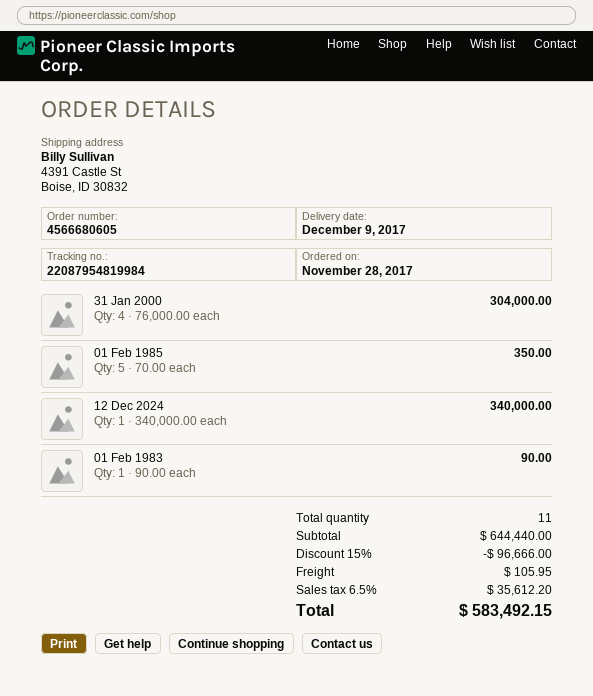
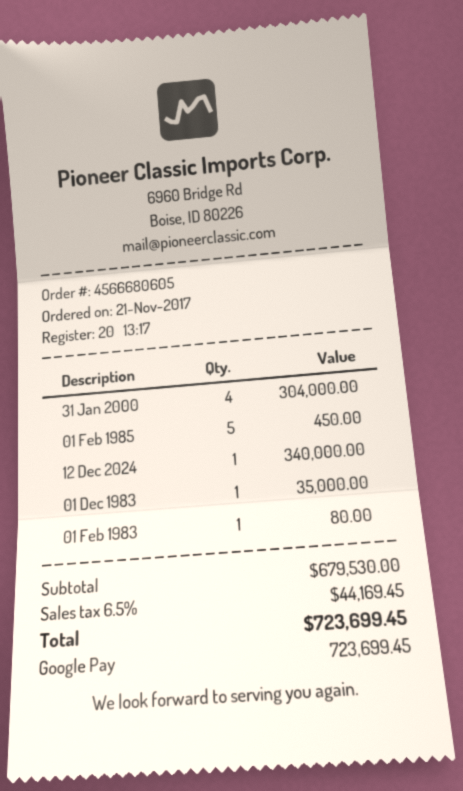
order date: 2017-11-28 -> 2017-11-21
01 Feb 1985: 5 for 350.00 -> 5 for 450.00
01 Feb 1983: 1 for 90.00 -> 1 for 80.00
01 Dec 1983: none -> 1 for 35000.00
subtotal: 644440.00 -> 679530.00
discount: 15% = 96666.00 -> none
shipping: 105.95 -> none
tax: 6.5% = 35612.20 -> 6.5% = 44169.45
total: 583492.15 -> 723699.45

